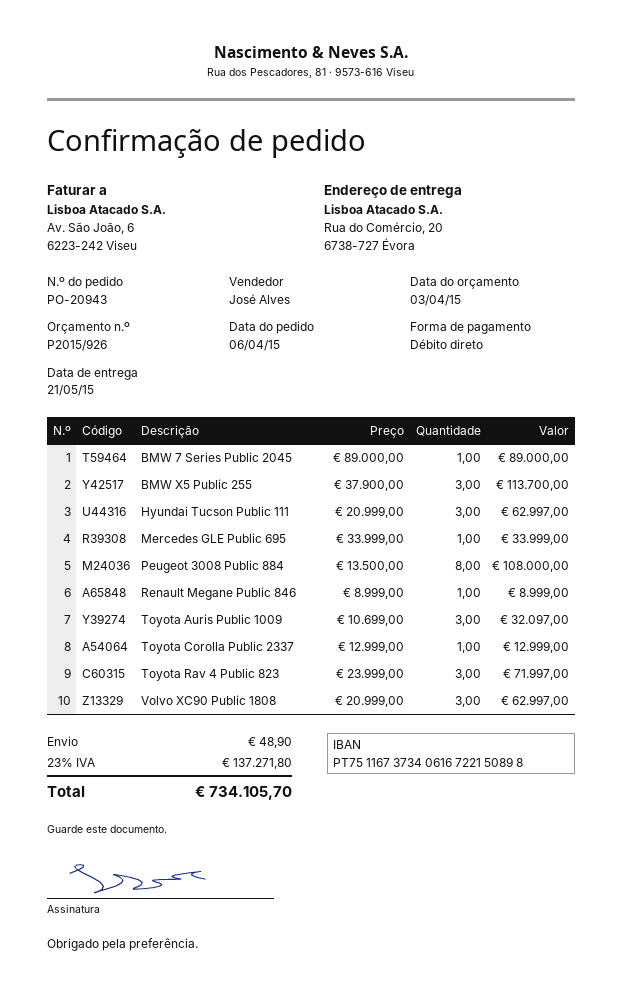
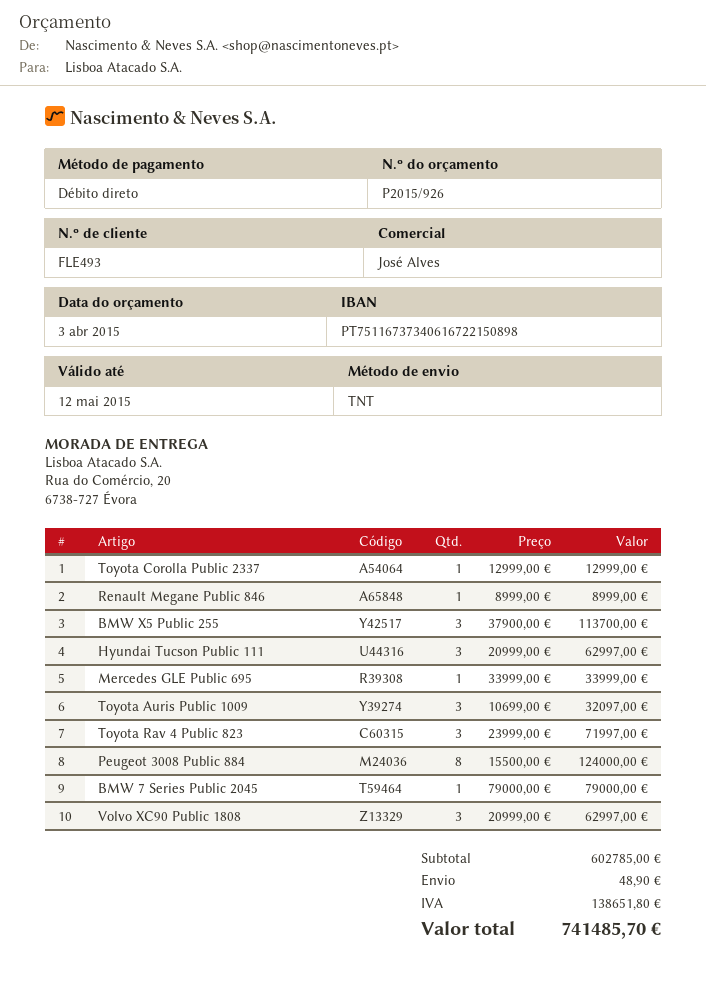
BMW 7 Series Public 2045: 1 x 89000.00 = 89000.00 -> 1 x 79000.00 = 79000.00
Peugeot 3008 Public 884: 8 x 13500.00 = 108000.00 -> 8 x 15500.00 = 124000.00
tax: 137271.80 -> 138651.80
total: 734105.70 -> 741485.70

